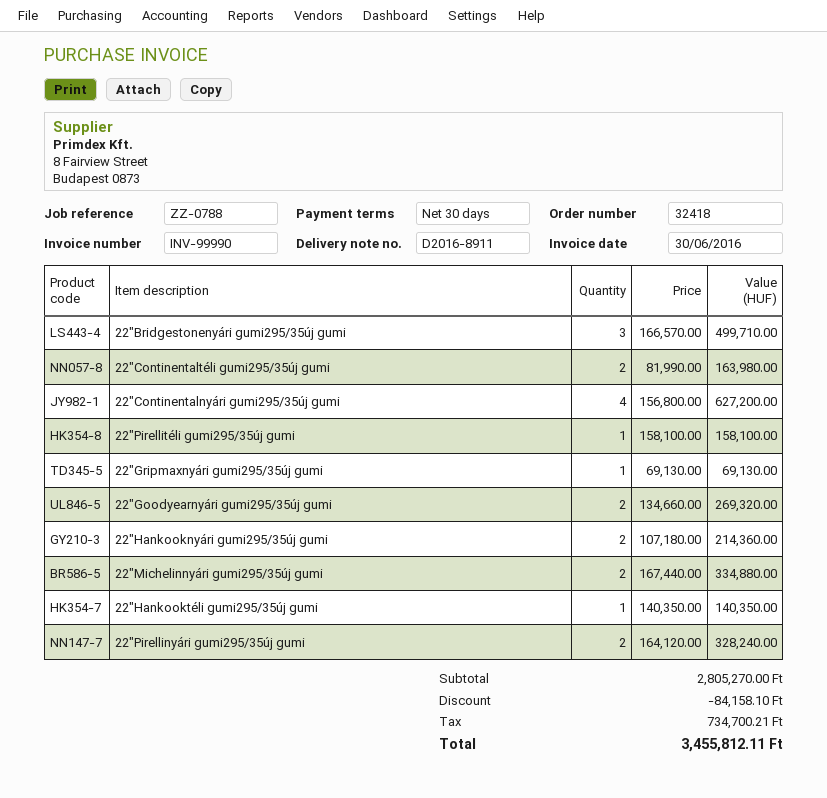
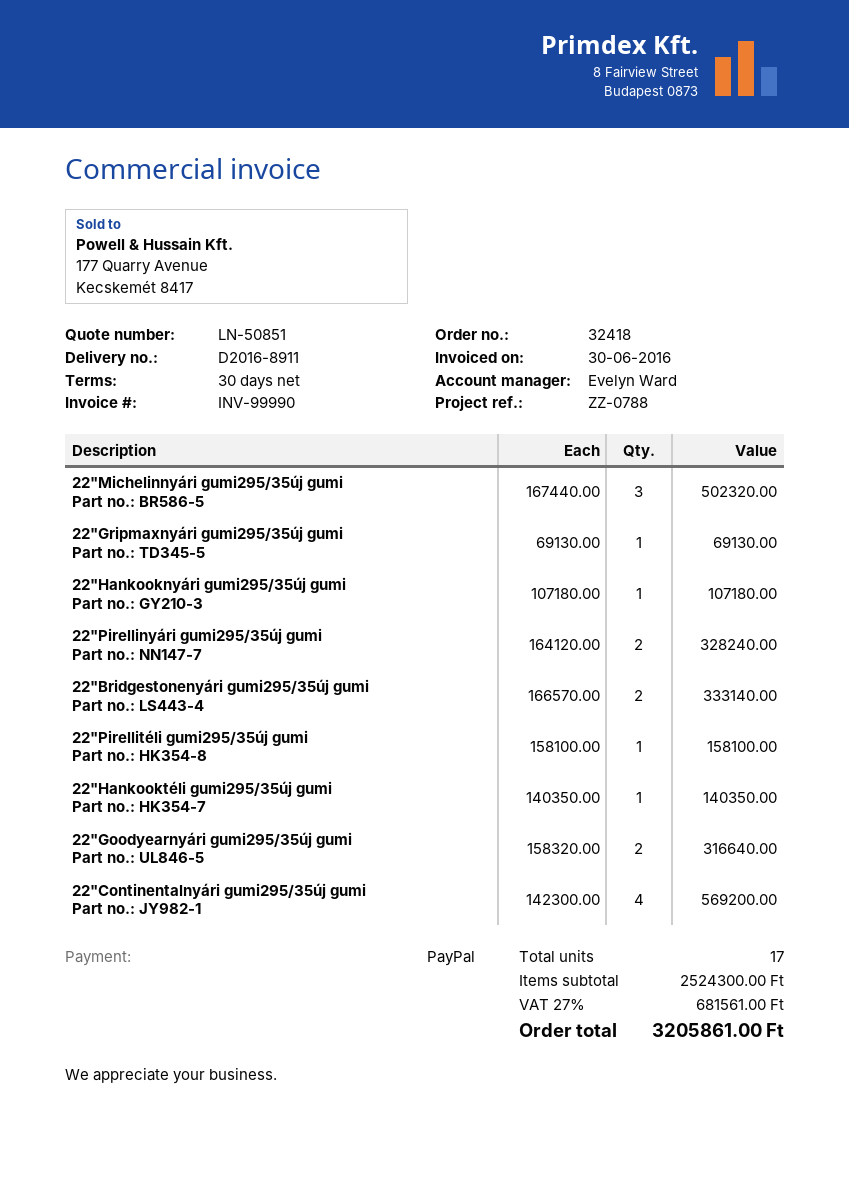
22"Bridgestonenyári gumi295/35új gumi: 3 x 166570.00 = 499710.00 -> 2 x 166570.00 = 333140.00
22"Continentaltéli gumi295/35új gumi: 2 x 81990.00 = 163980.00 -> none
22"Continentalnyári gumi295/35új gumi: 4 x 156800.00 = 627200.00 -> 4 x 142300.00 = 569200.00
22"Goodyearnyári gumi295/35új gumi: 2 x 134660.00 = 269320.00 -> 2 x 158320.00 = 316640.00
22"Hankooknyári gumi295/35új gumi: 2 x 107180.00 = 214360.00 -> 1 x 107180.00 = 107180.00
22"Michelinnyári gumi295/35új gumi: 2 x 167440.00 = 334880.00 -> 3 x 167440.00 = 502320.00
subtotal: 2805270.00 -> 2524300.00
discount: 84158.10 -> none
tax: 734700.21 -> 681561.00
total: 3455812.11 -> 3205861.00

